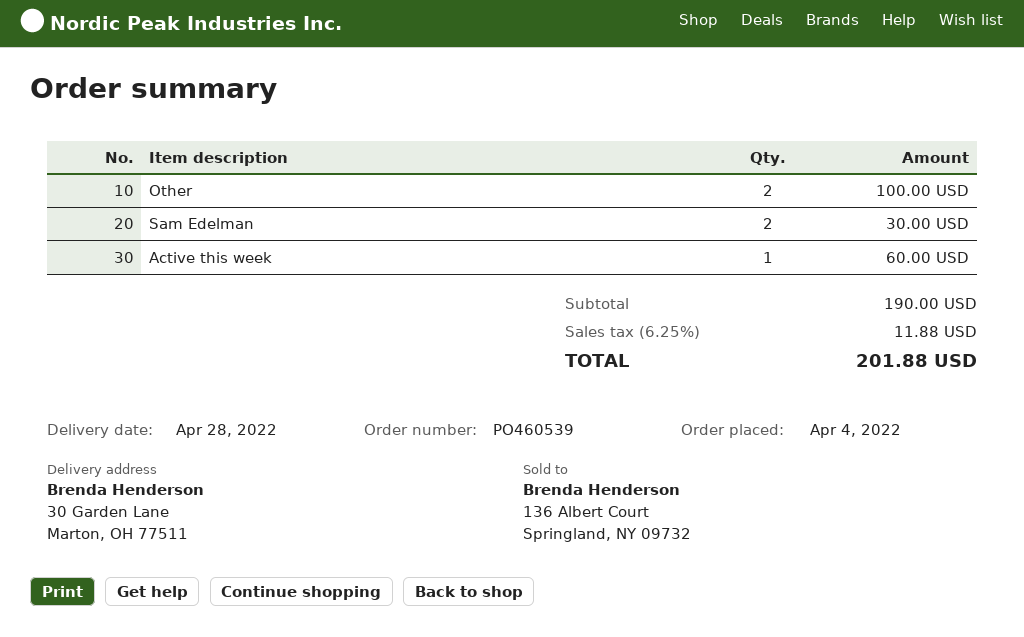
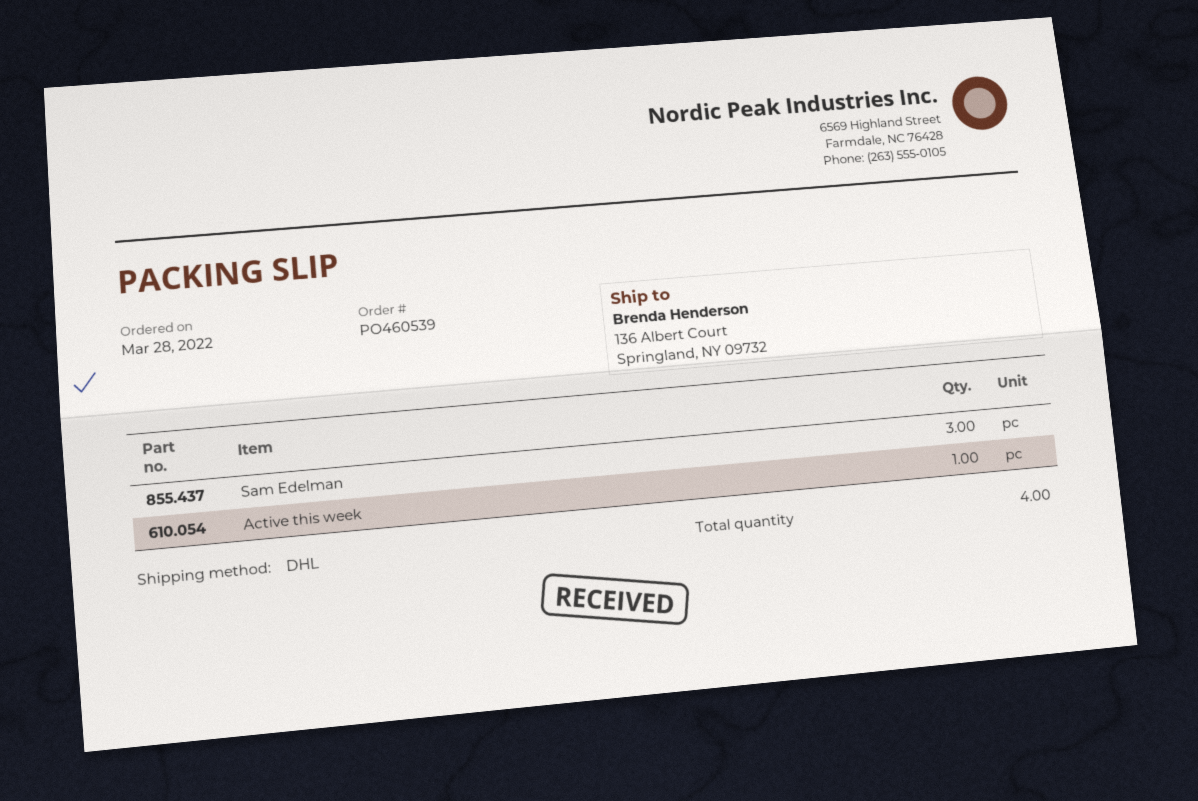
order date: 2022-04-04 -> 2022-03-28
ship to: 30 Garden Lane, Marton, OH 77511 -> 136 Albert Court, Springland, NY 09732
Other: 2 -> none
Sam Edelman: 2 -> 3

